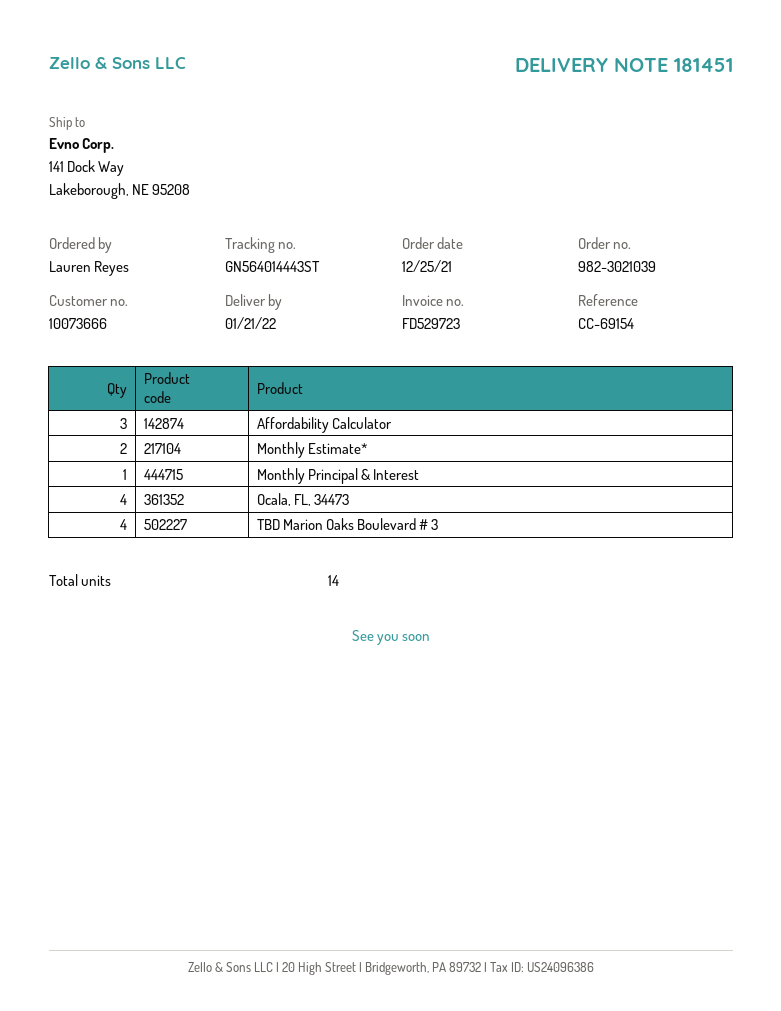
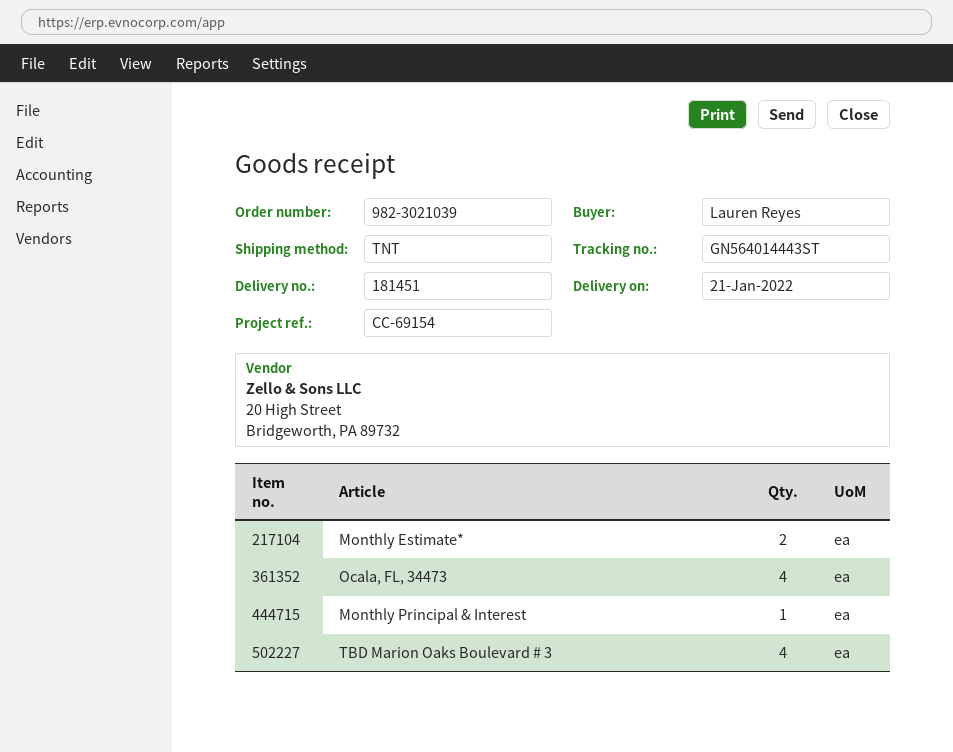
Affordability Calculator: 3 -> none

